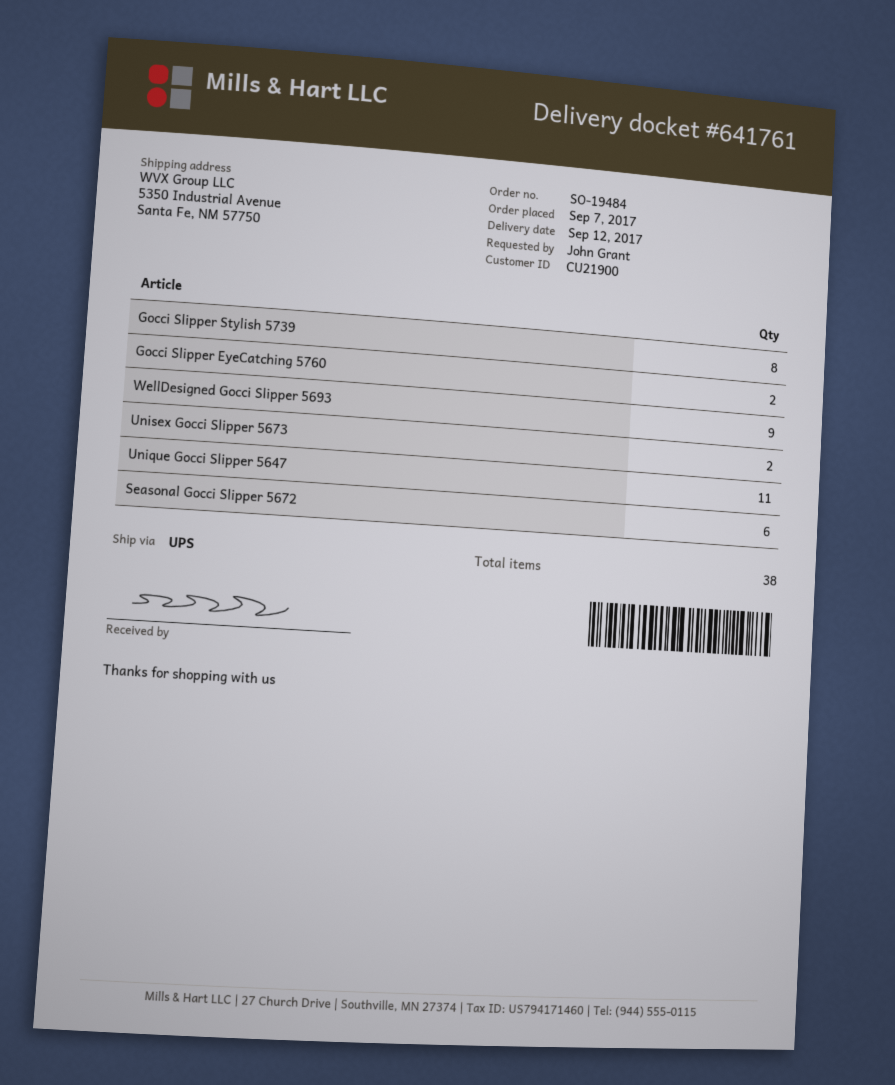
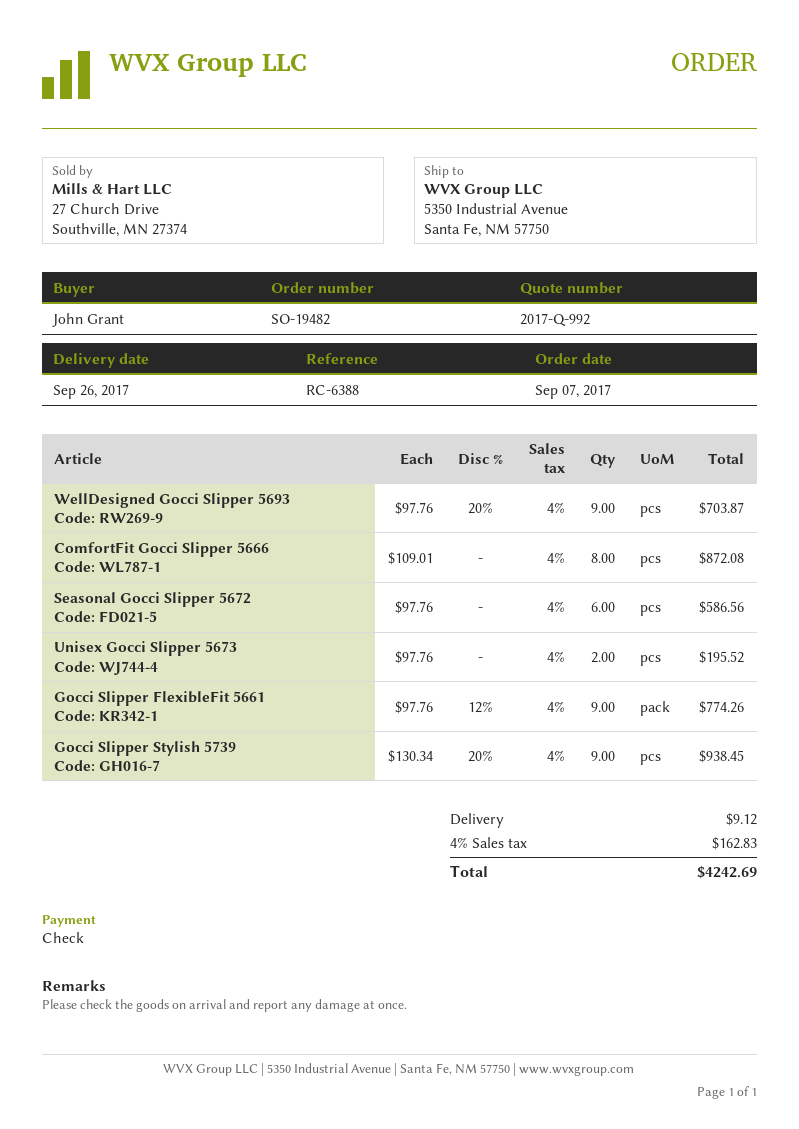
order number: SO-19484 -> SO-19482
delivery date: 2017-09-12 -> 2017-09-26
Gocci Slipper Stylish 5739: 8 -> 9
Gocci Slipper EyeCatching 5760: 2 -> none
Unique Gocci Slipper 5647: 11 -> none
ComfortFit Gocci Slipper 5666: none -> 8
Gocci Slipper FlexibleFit 5661: none -> 9

